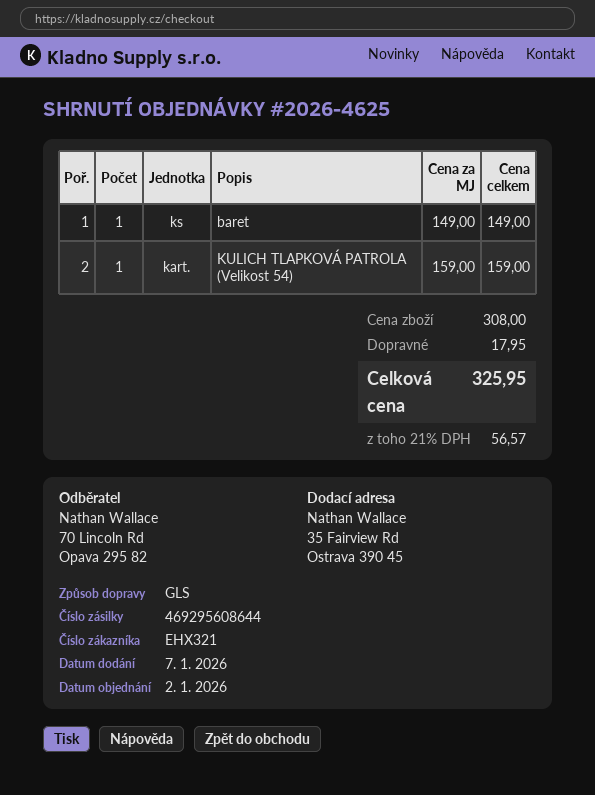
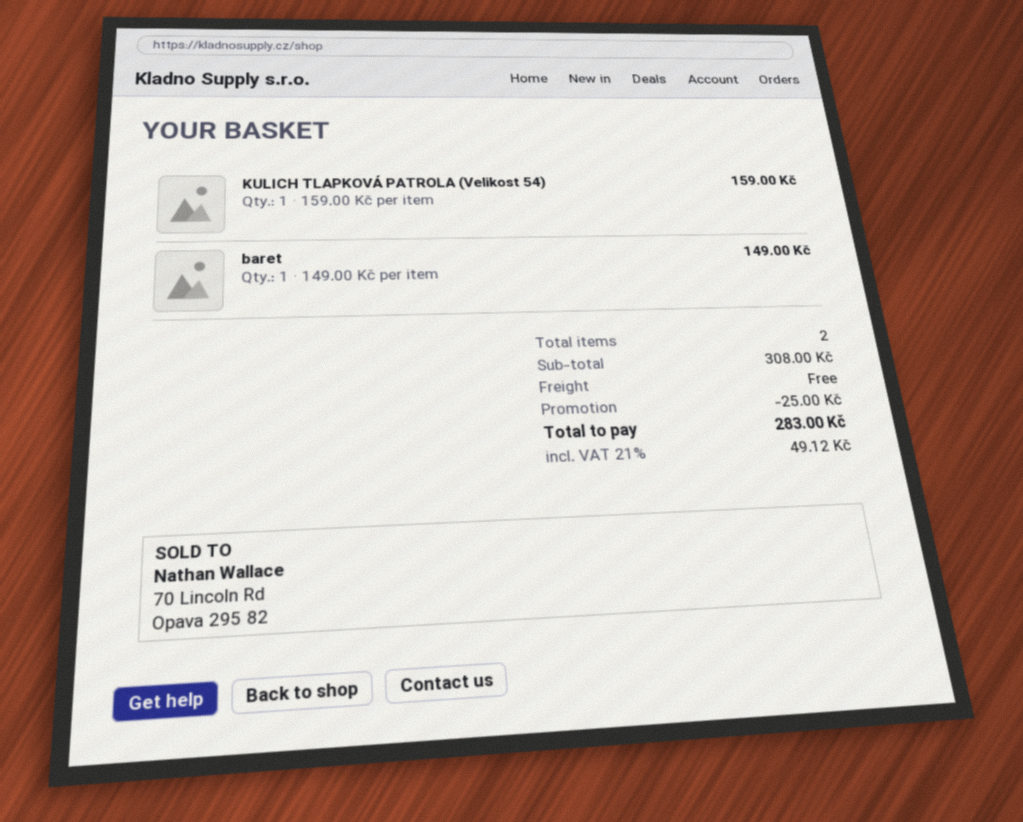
discount: none -> 25.00
shipping: 17.95 -> 0.00
tax: 21% = 56.57 -> 21% = 49.12
total: 325.95 -> 283.00

